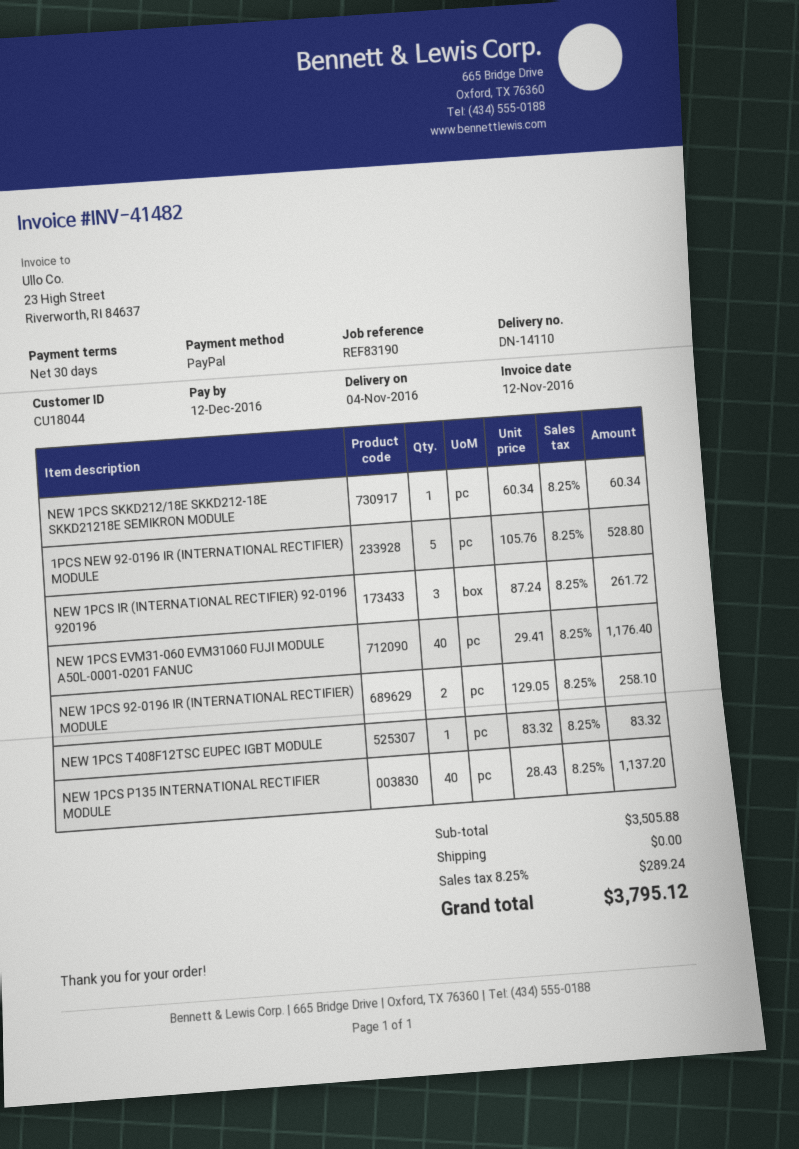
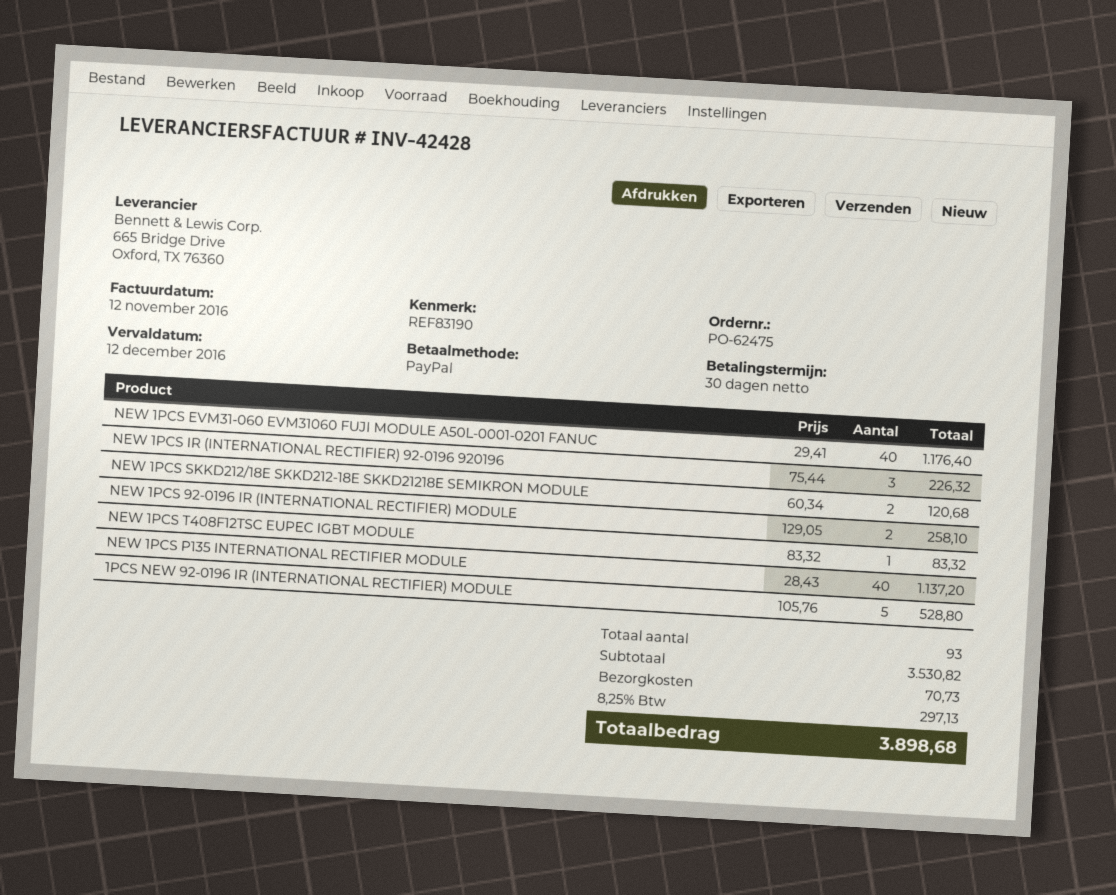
invoice number: INV-41482 -> INV-42428
NEW 1PCS SKKD212/18E SKKD212-18E SKKD21218E SEMIKRON MODULE: 1 x 60.34 = 60.34 -> 2 x 60.34 = 120.68
NEW 1PCS IR (INTERNATIONAL RECTIFIER) 92-0196 920196: 3 x 87.24 = 261.72 -> 3 x 75.44 = 226.32
subtotal: 3505.88 -> 3530.82
shipping: 0.00 -> 70.73
tax: 8.25% = 289.24 -> 8.25% = 297.13
total: 3795.12 -> 3898.68

